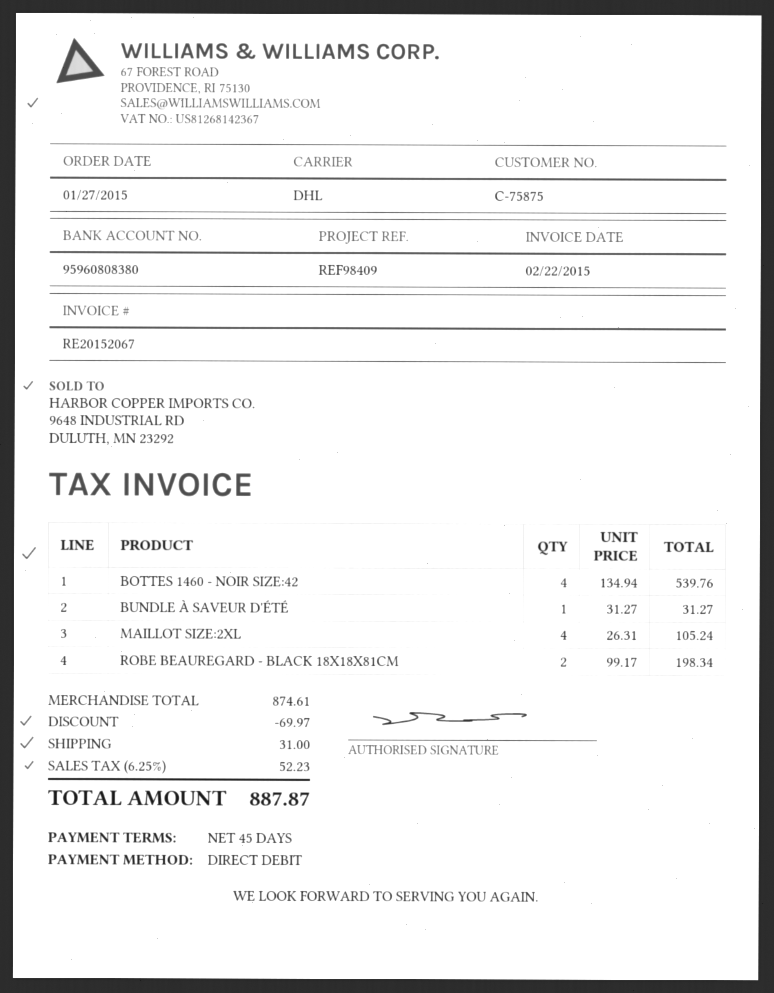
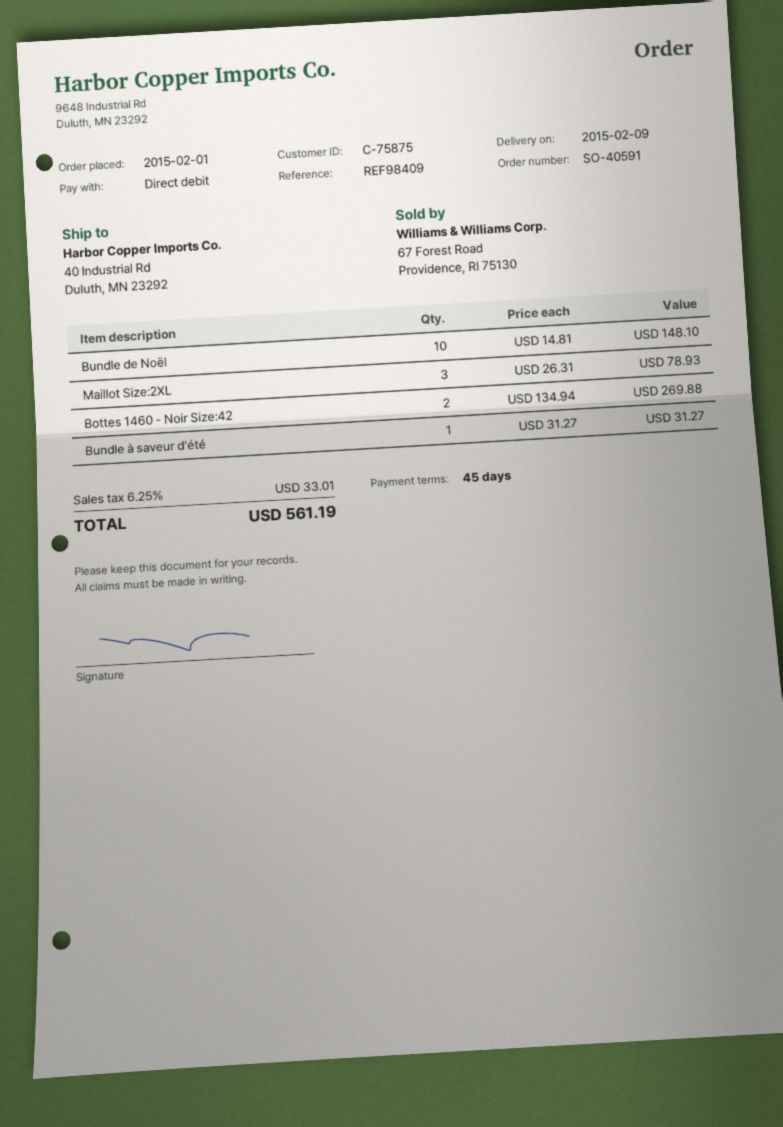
order date: 2015-01-27 -> 2015-02-01
BOTTES 1460 - NOIR SIZE:42: 4 x 134.94 = 539.76 -> 2 x 134.94 = 269.88
MAILLOT SIZE:2XL: 4 x 26.31 = 105.24 -> 3 x 26.31 = 78.93
ROBE BEAUREGARD - BLACK 18X18X81CM: 2 x 99.17 = 198.34 -> none
Bundle de Noël: none -> 10 x 14.81 = 148.10
discount: 69.97 -> none
shipping: 31.00 -> none
tax: 6.25% = 52.23 -> 6.25% = 33.01
total: 887.87 -> 561.19

